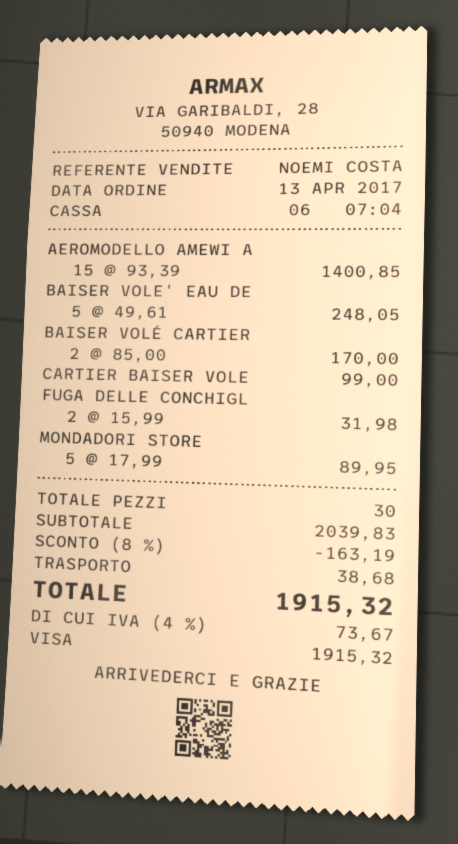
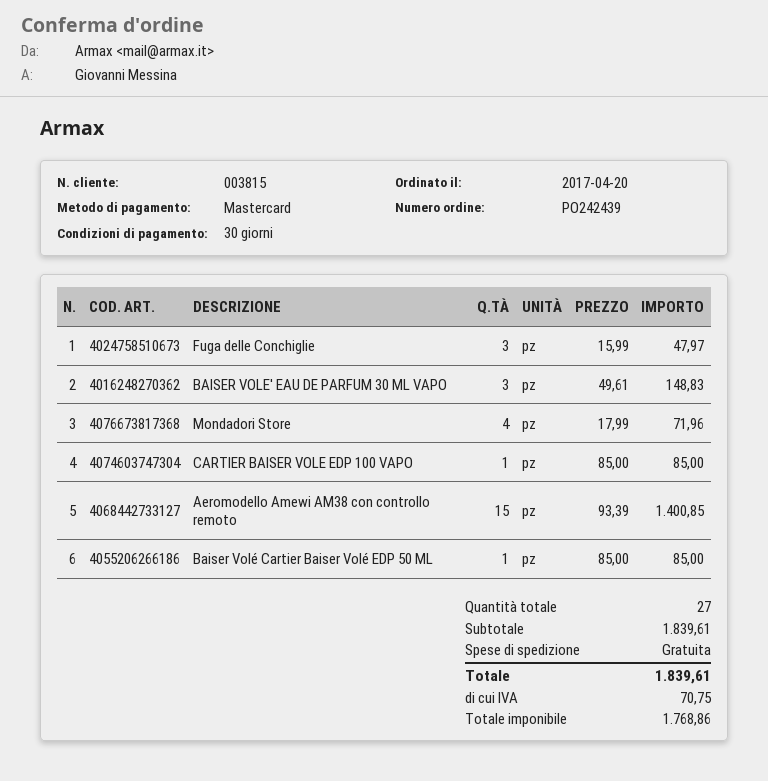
order date: 2017-04-13 -> 2017-04-20
payment method: Visa -> Mastercard
BAISER VOLE' EAU DE: 5 x 49.61 = 248.05 -> 3 x 49.61 = 148.83
BAISER VOLÉ CARTIER: 2 x 85.00 = 170.00 -> 1 x 85.00 = 85.00
CARTIER BAISER VOLE: 1 x 99.00 = 99.00 -> 1 x 85.00 = 85.00
FUGA DELLE CONCHIGL: 2 x 15.99 = 31.98 -> 3 x 15.99 = 47.97
MONDADORI STORE: 5 x 17.99 = 89.95 -> 4 x 17.99 = 71.96
total quantity: 30 -> 27
subtotal: 2039.83 -> 1839.61
discount: 8% = 163.19 -> none
shipping: 38.68 -> 0.00
tax: 73.67 -> 70.75
total: 1915.32 -> 1839.61

